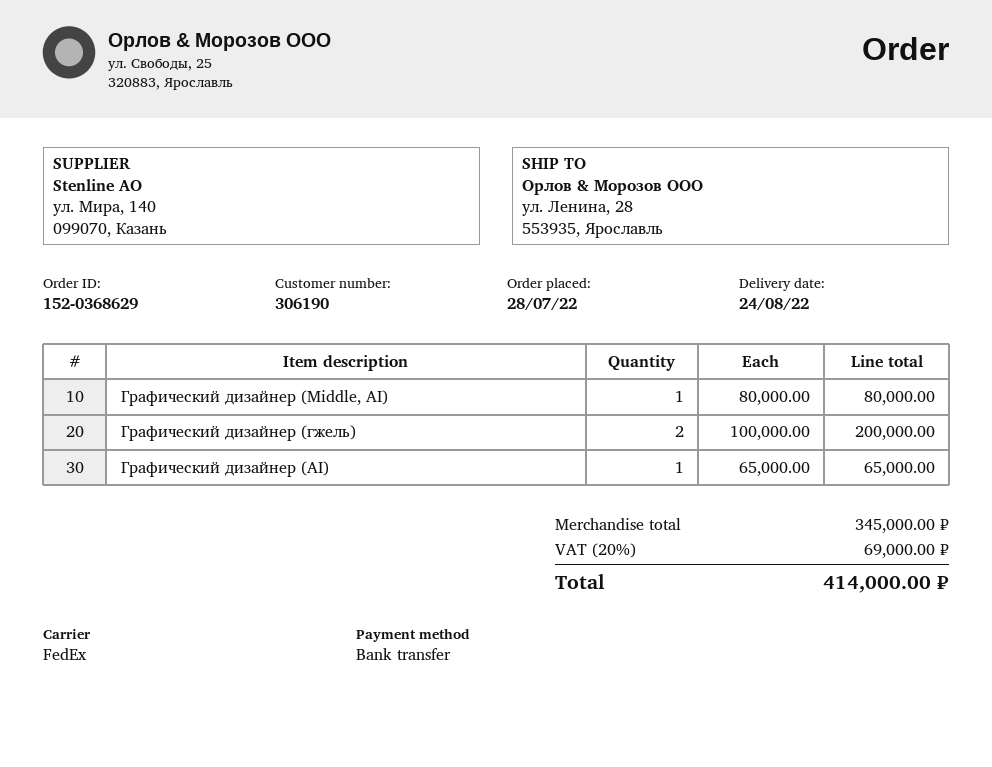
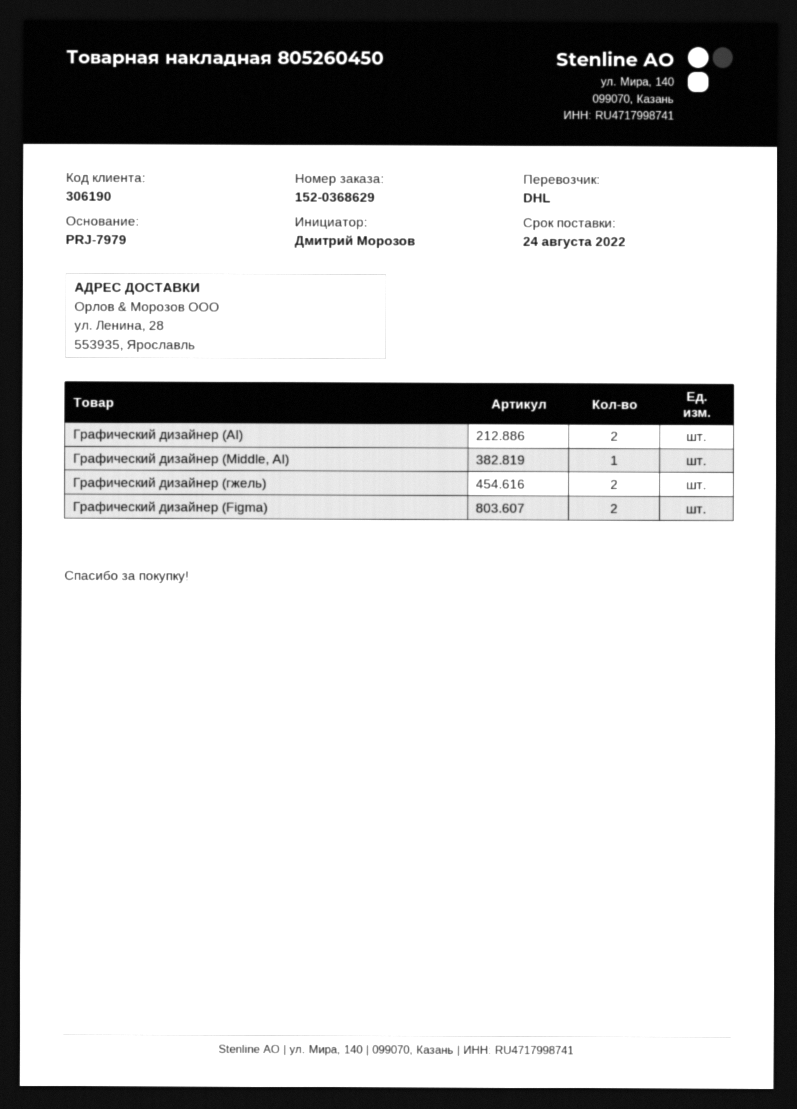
shipping method: FedEx -> DHL
Графический дизайнер (AI): 1 -> 2
Графический дизайнер (Figma): none -> 2

